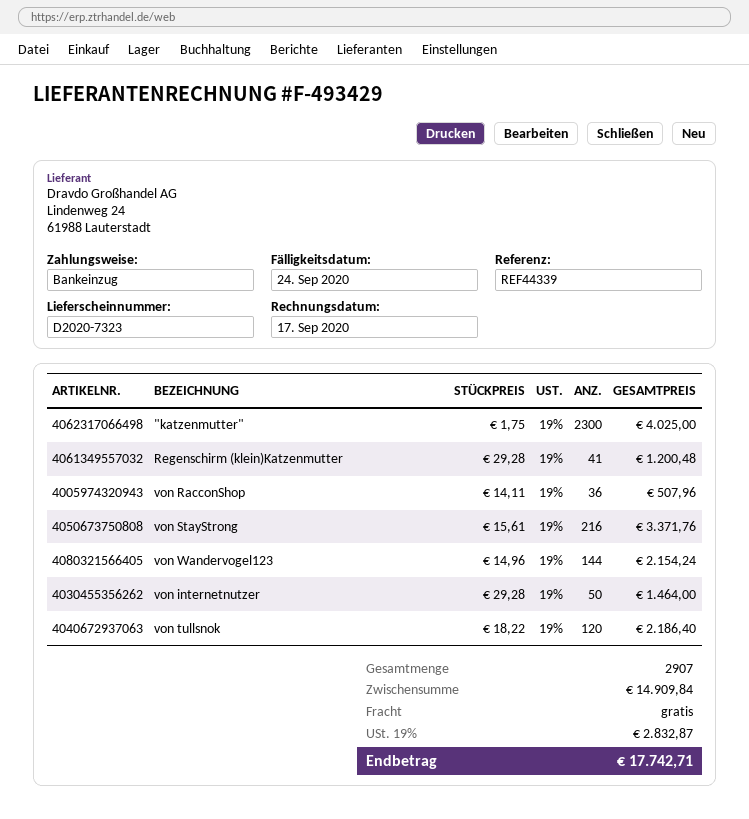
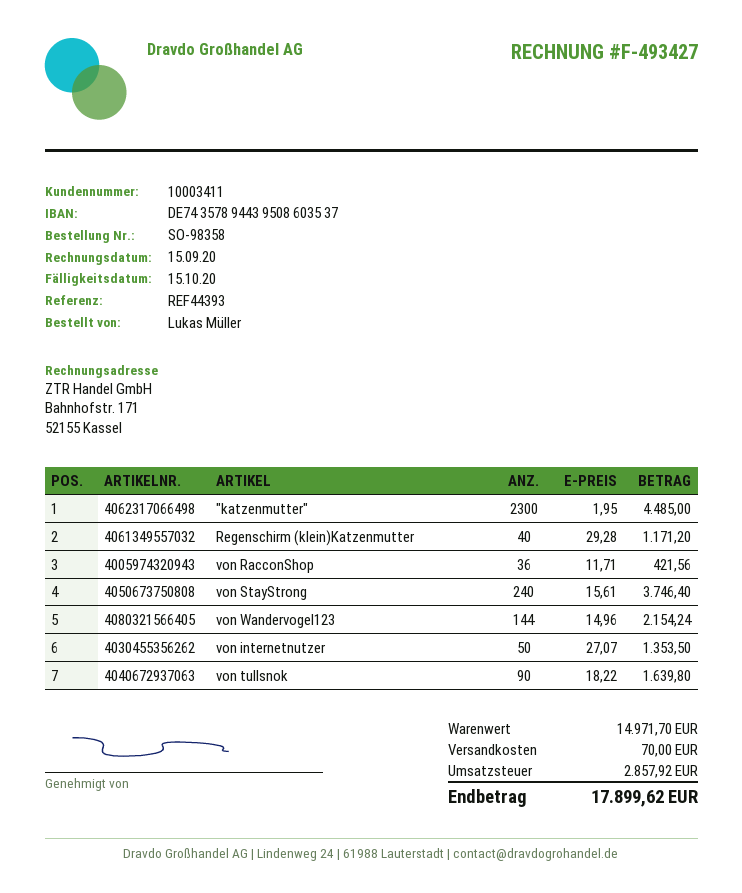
invoice number: F-493429 -> F-493427
invoice date: 2020-09-17 -> 2020-09-15
due date: 2020-09-24 -> 2020-10-15
reference: REF44339 -> REF44393
"katzenmutter": 2300 x 1.75 = 4025.00 -> 2300 x 1.95 = 4485.00
Regenschirm (klein)Katzenmutter: 41 x 29.28 = 1200.48 -> 40 x 29.28 = 1171.20
von RacconShop: 36 x 14.11 = 507.96 -> 36 x 11.71 = 421.56
von StayStrong: 216 x 15.61 = 3371.76 -> 240 x 15.61 = 3746.40
von internetnutzer: 50 x 29.28 = 1464.00 -> 50 x 27.07 = 1353.50
von tullsnok: 120 x 18.22 = 2186.40 -> 90 x 18.22 = 1639.80
subtotal: 14909.84 -> 14971.70
shipping: 0.00 -> 70.00
tax: 2832.87 -> 2857.92
total: 17742.71 -> 17899.62

